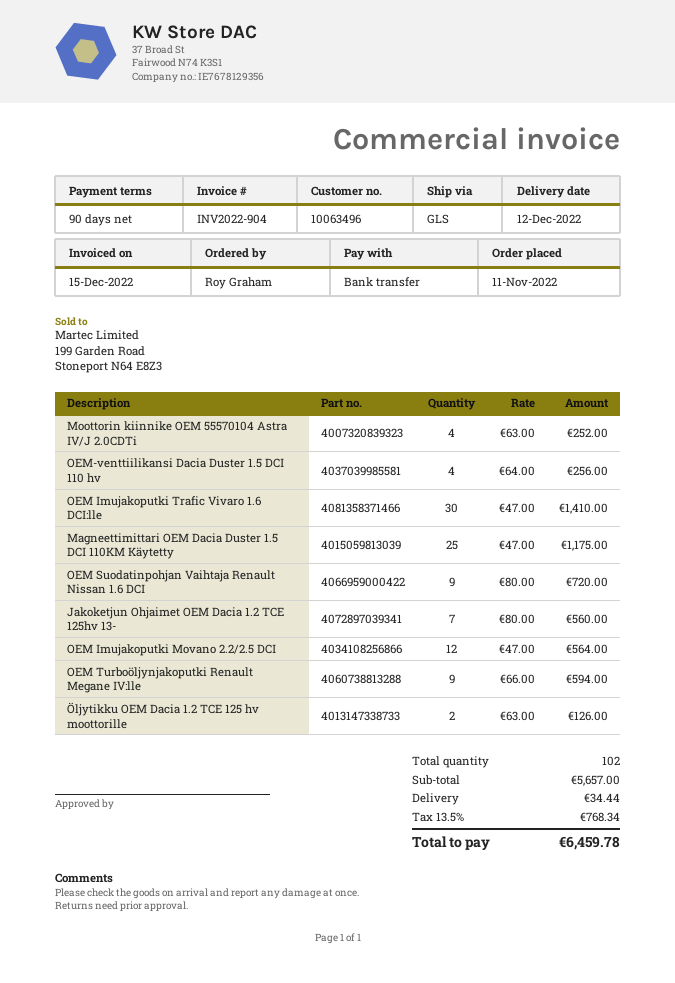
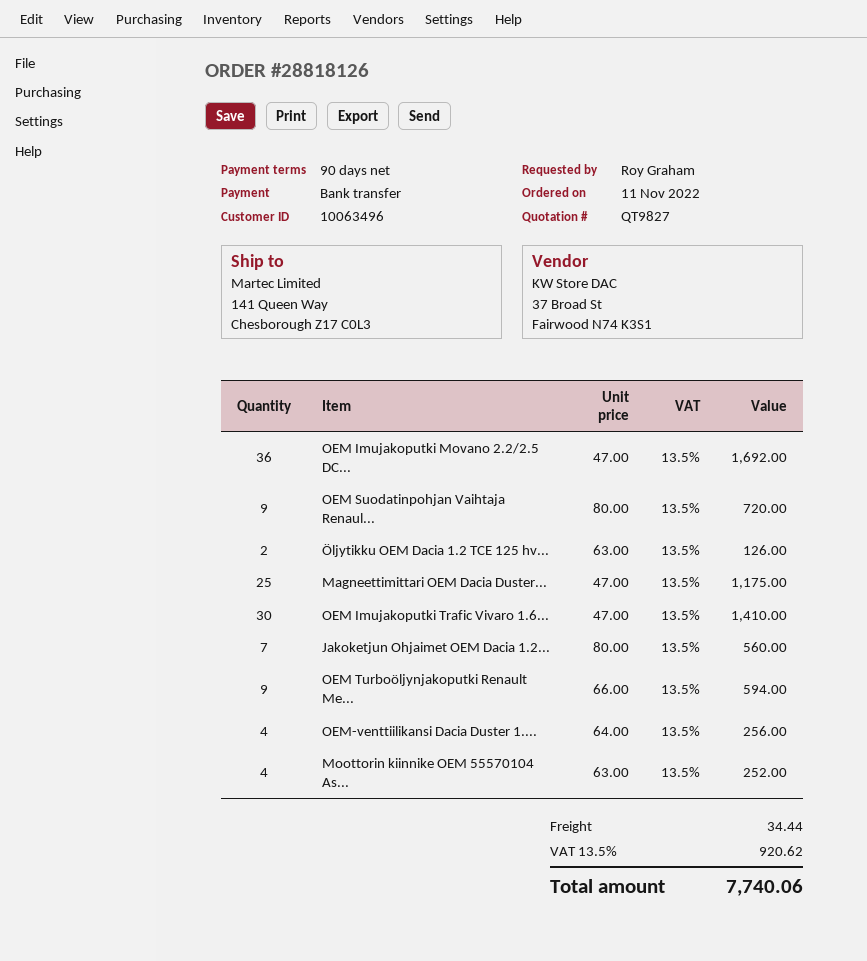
OEM Imujakoputki Movano 2.2/2.5 DCI: 12 x 47.00 = 564.00 -> 36 x 47.00 = 1692.00
tax: 13.5% = 768.34 -> 13.5% = 920.62
total: 6459.78 -> 7740.06

